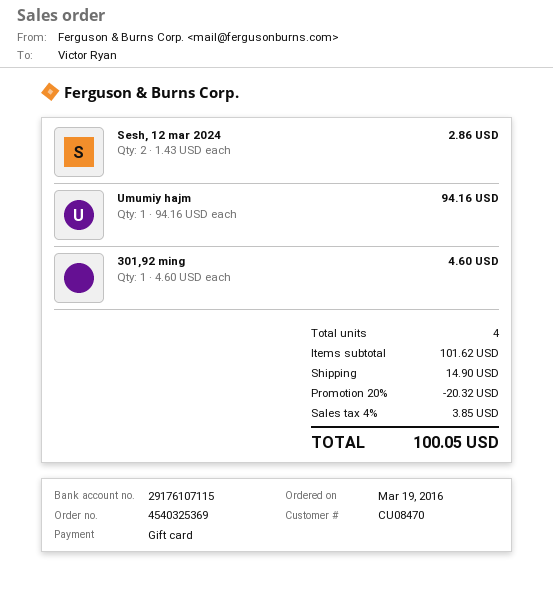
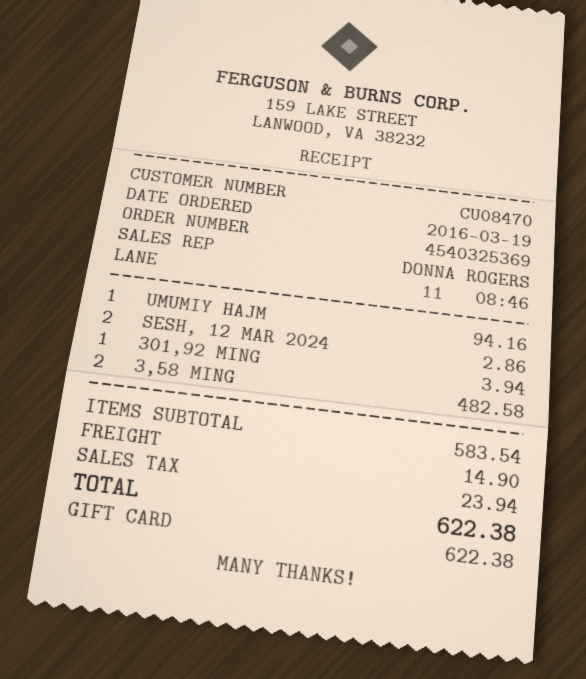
301,92 ming: 1 for 4.60 -> 1 for 3.94
3,58 MING: none -> 2 for 482.58
subtotal: 101.62 -> 583.54
discount: 20% = 20.32 -> none
tax: 3.85 -> 23.94
total: 100.05 -> 622.38

